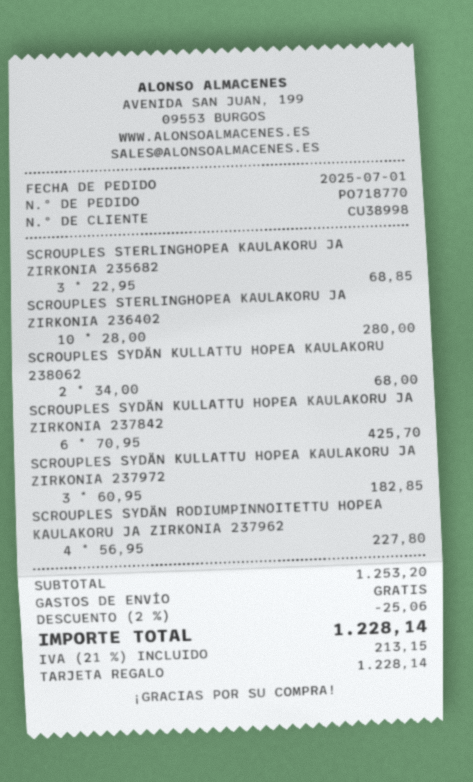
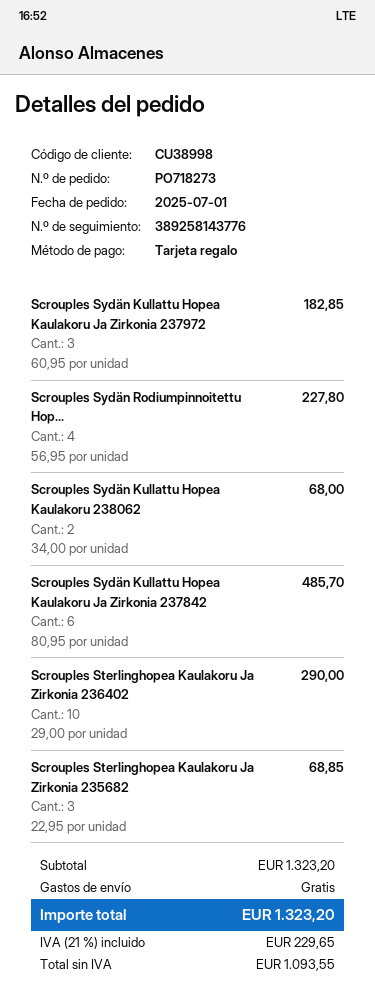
order number: PO718770 -> PO718273
SCROUPLES STERLINGHOPEA KAULAKORU JA ZIRKONIA 236402: 10 x 28.00 = 280.00 -> 10 x 29.00 = 290.00
SCROUPLES SYDÄN KULLATTU HOPEA KAULAKORU JA ZIRKONIA 237842: 6 x 70.95 = 425.70 -> 6 x 80.95 = 485.70
subtotal: 1253.20 -> 1323.20
discount: 2% = 25.06 -> none
tax: 21% = 213.15 -> 21% = 229.65
total: 1228.14 -> 1323.20

